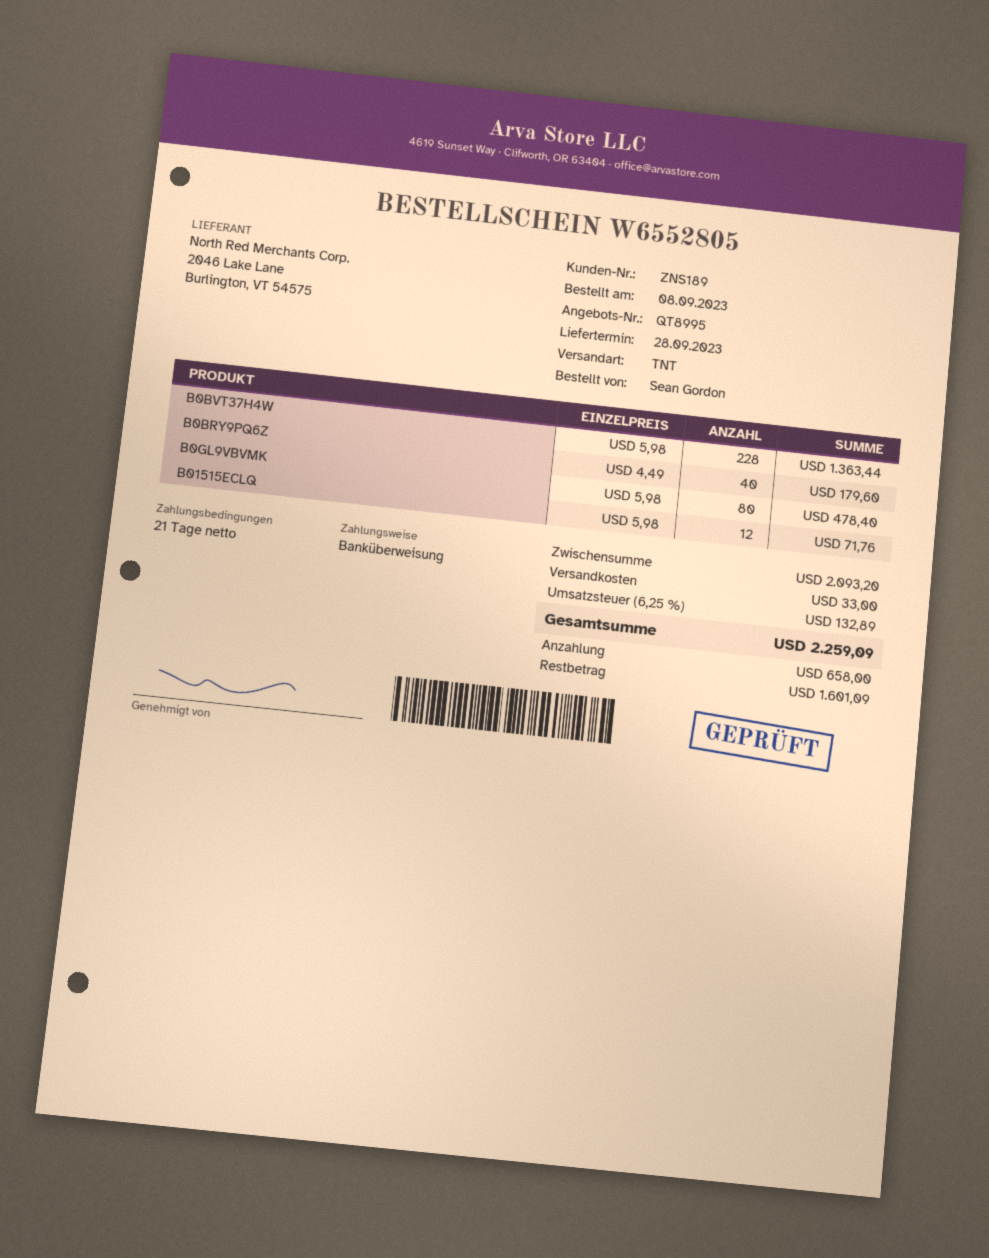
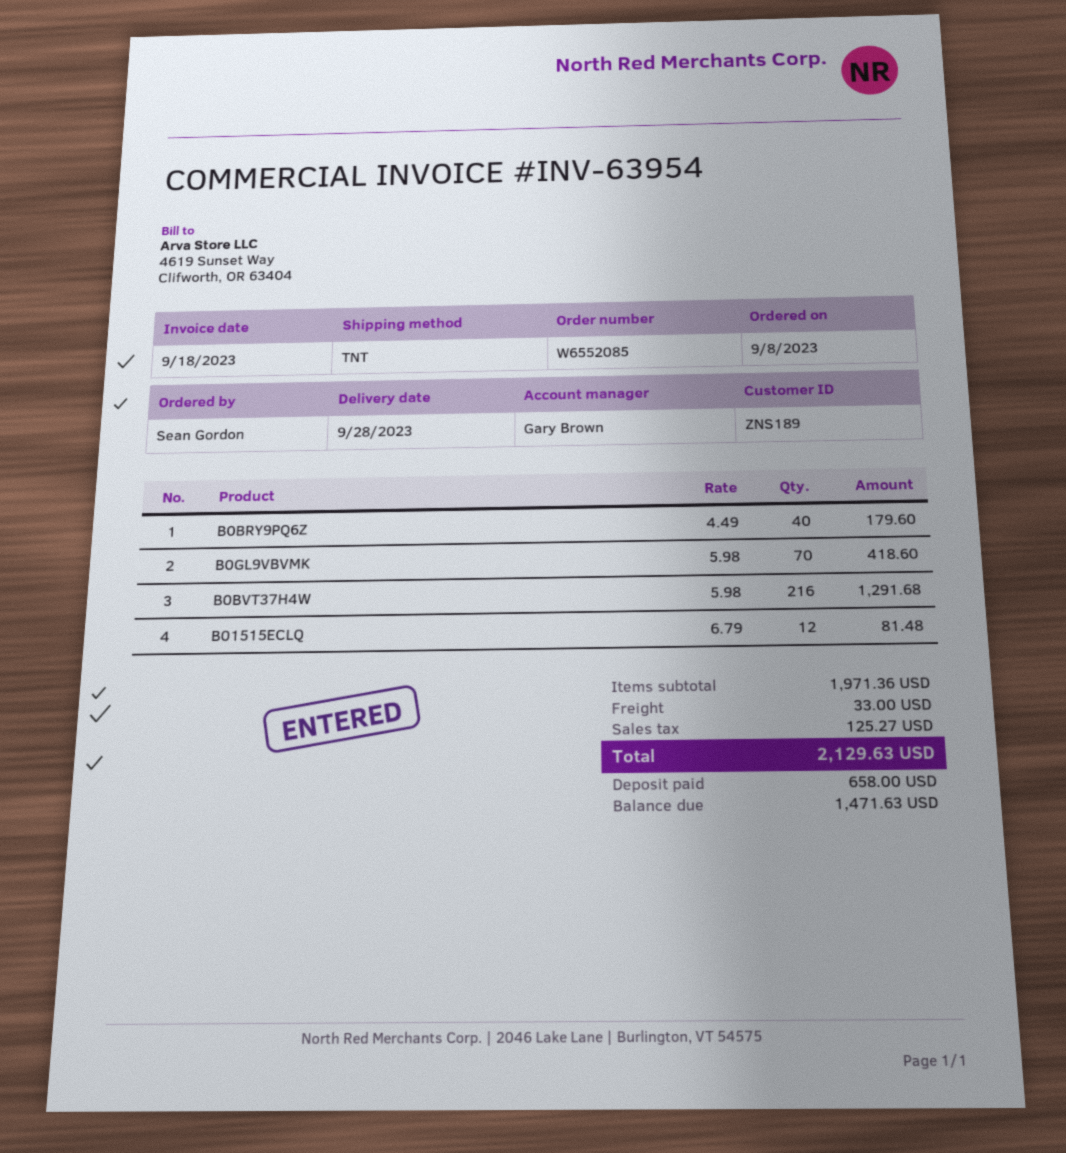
order number: W6552805 -> W6552085
B0BVT37H4W: 228 x 5.98 = 1363.44 -> 216 x 5.98 = 1291.68
B0GL9VBVMK: 80 x 5.98 = 478.40 -> 70 x 5.98 = 418.60
B01515ECLQ: 12 x 5.98 = 71.76 -> 12 x 6.79 = 81.48
subtotal: 2093.20 -> 1971.36
tax: 132.89 -> 125.27
total: 2259.09 -> 2129.63
balance: 1601.09 -> 1471.63

